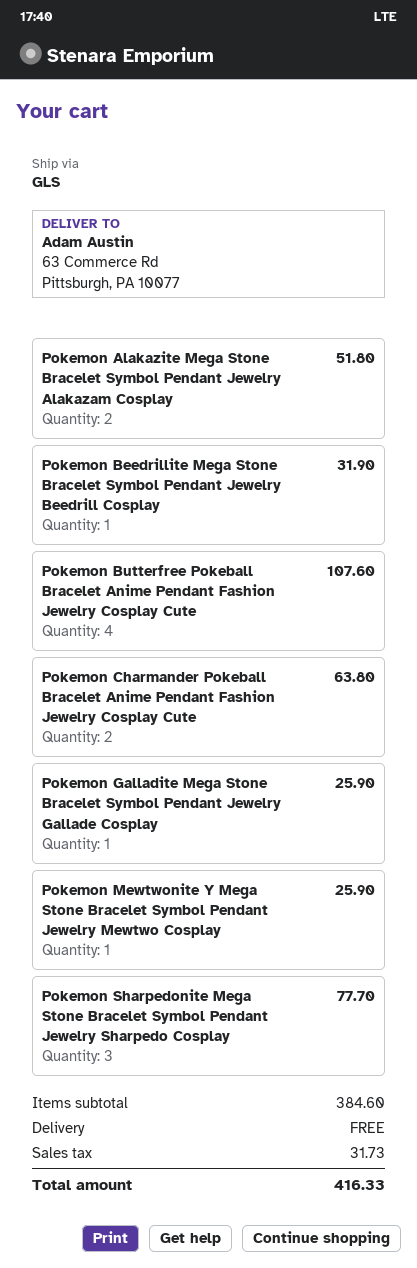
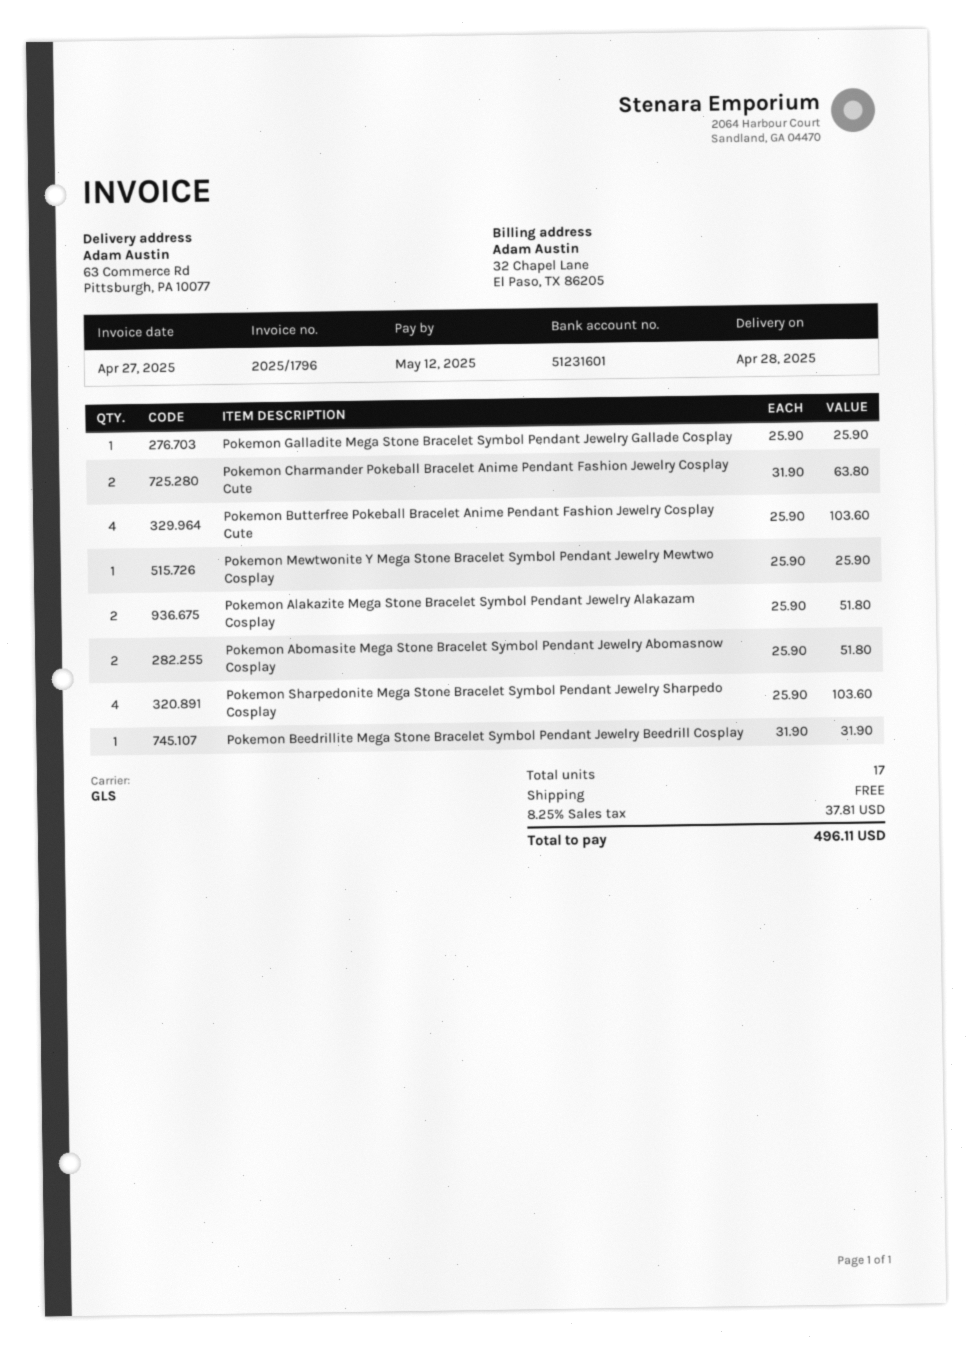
Pokemon Butterfree Pokeball Bracelet Anime Pendant Fashion Jewelry Cosplay Cute: 4 for 107.60 -> 4 for 103.60
Pokemon Sharpedonite Mega Stone Bracelet Symbol Pendant Jewelry Sharpedo Cosplay: 3 for 77.70 -> 4 for 103.60
Pokemon Abomasite Mega Stone Bracelet Symbol Pendant Jewelry Abomasnow Cosplay: none -> 2 for 51.80
tax: 31.73 -> 37.81
total: 416.33 -> 496.11

